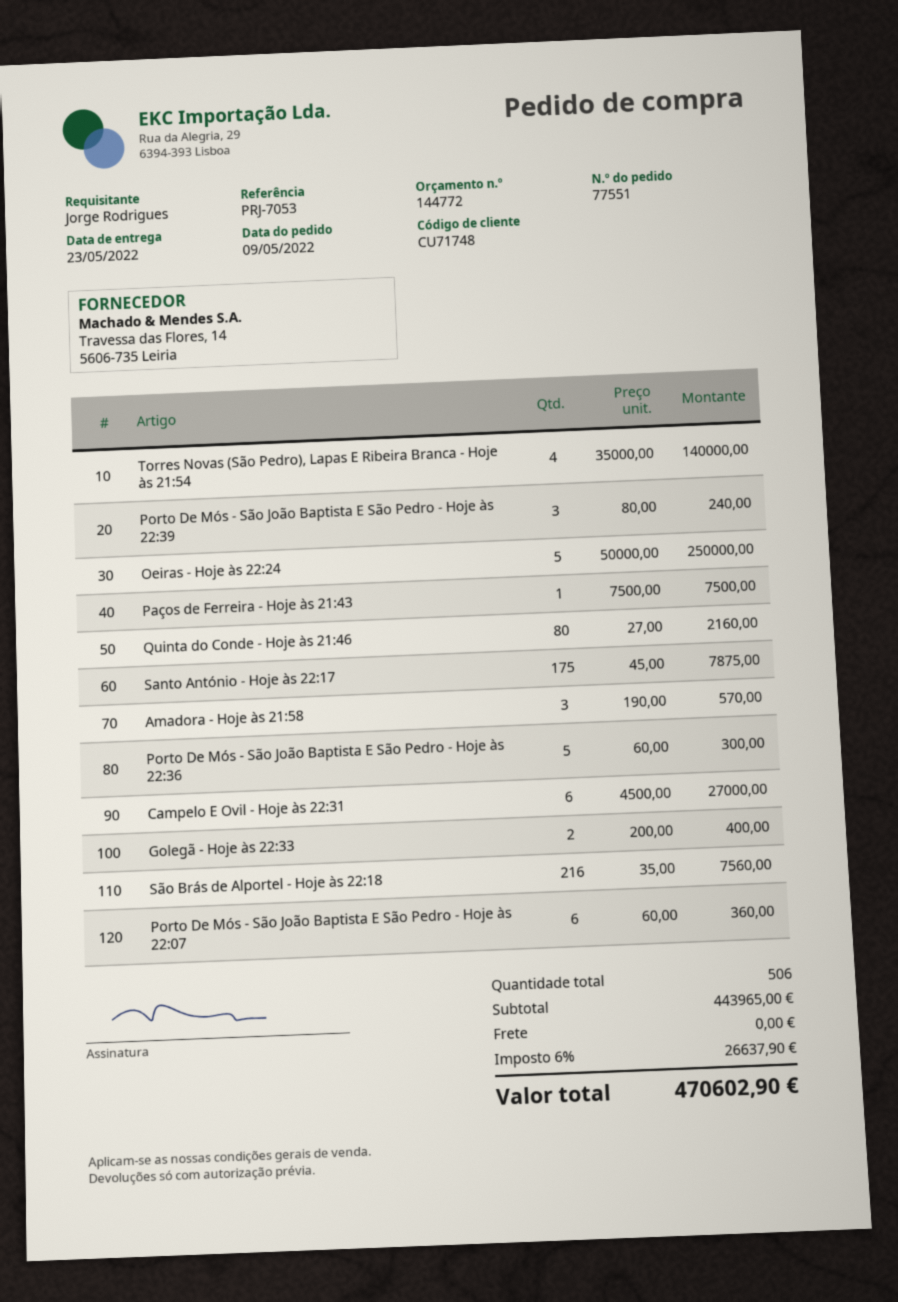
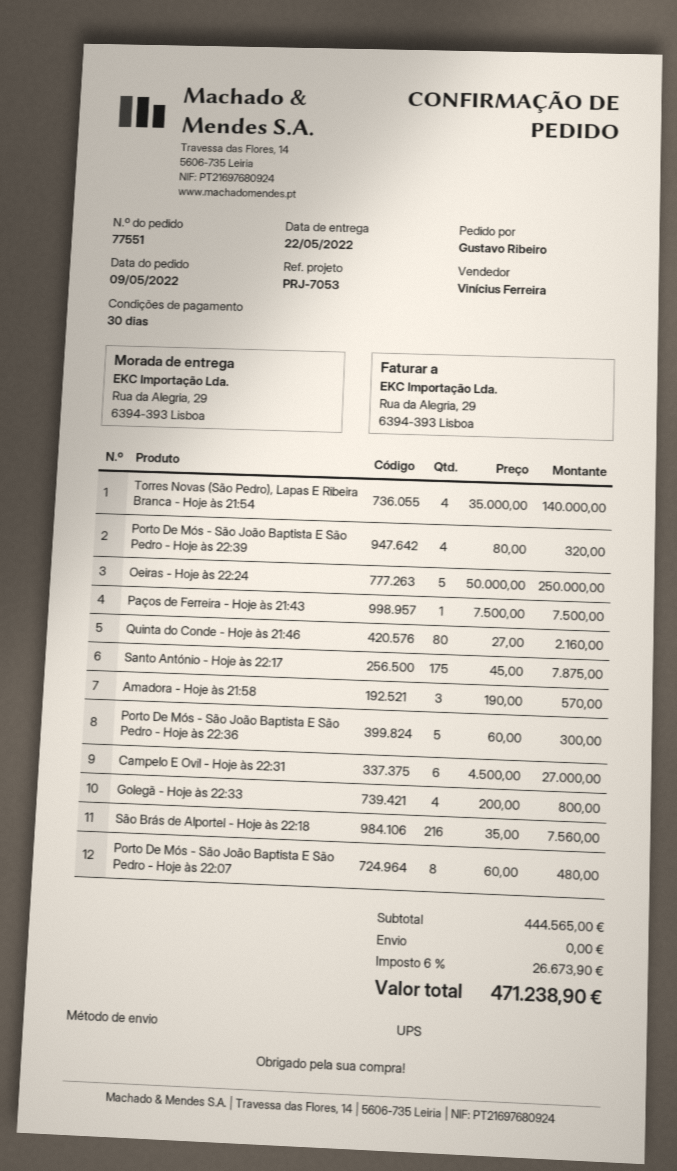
delivery date: 2022-05-23 -> 2022-05-22
ordered by: Jorge Rodrigues -> Gustavo Ribeiro
Porto De Mós - São João Baptista E São Pedro - Hoje às 22:39: 3 x 80.00 = 240.00 -> 4 x 80.00 = 320.00
Golegã - Hoje às 22:33: 2 x 200.00 = 400.00 -> 4 x 200.00 = 800.00
Porto De Mós - São João Baptista E São Pedro - Hoje às 22:07: 6 x 60.00 = 360.00 -> 8 x 60.00 = 480.00
subtotal: 443965.00 -> 444565.00
tax: 6% = 26637.90 -> 6% = 26673.90
total: 470602.90 -> 471238.90

